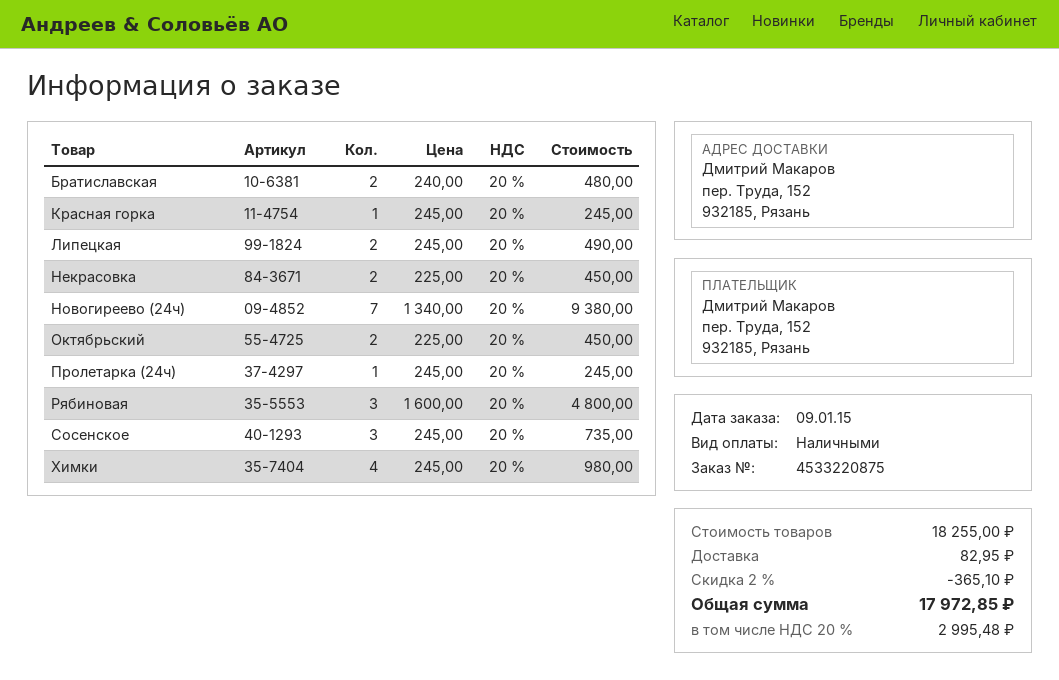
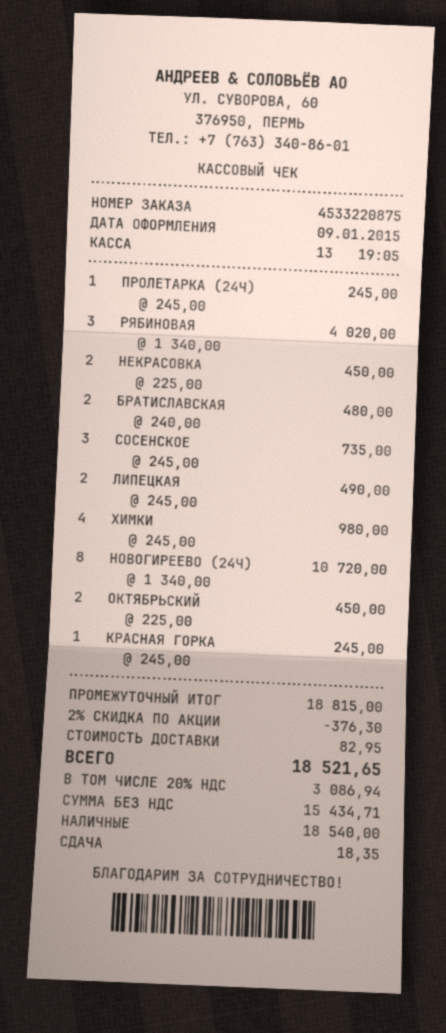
Новогиреево (24ч): 7 x 1340.00 = 9380.00 -> 8 x 1340.00 = 10720.00
Рябиновая: 3 x 1600.00 = 4800.00 -> 3 x 1340.00 = 4020.00
subtotal: 18255.00 -> 18815.00
discount: 2% = 365.10 -> 2% = 376.30
tax: 20% = 2995.48 -> 20% = 3086.94
total: 17972.85 -> 18521.65

